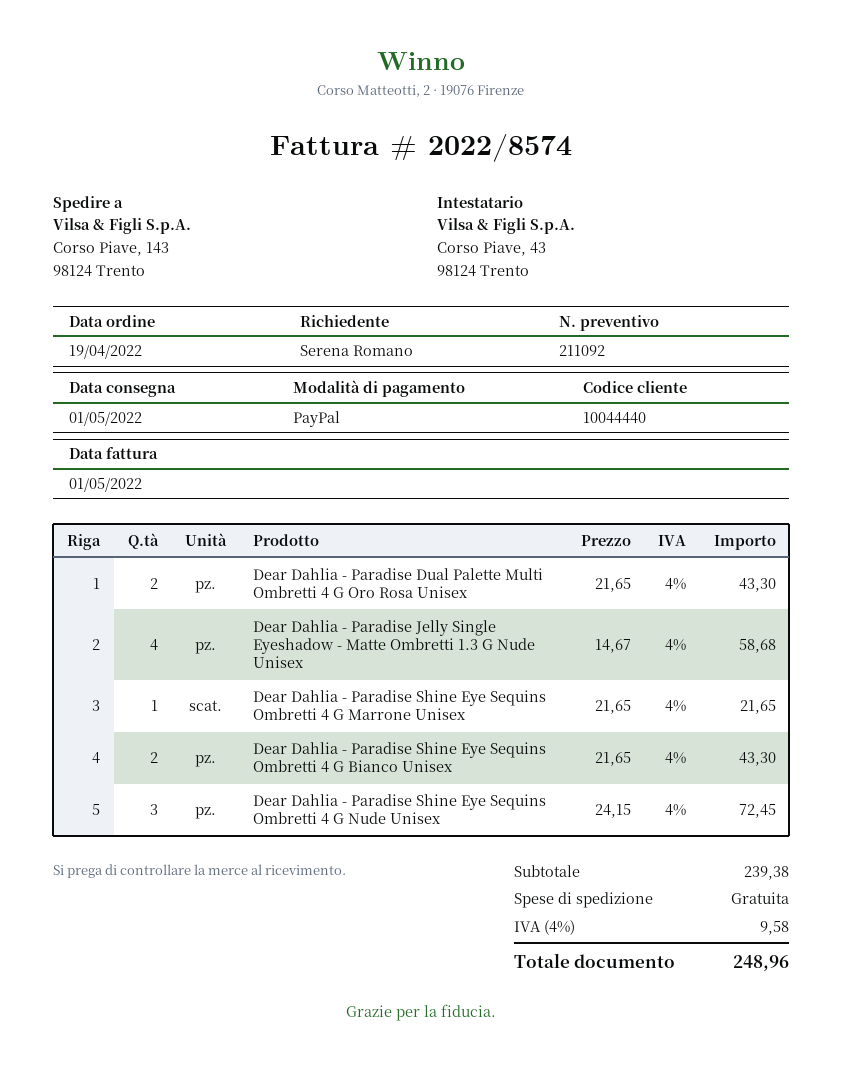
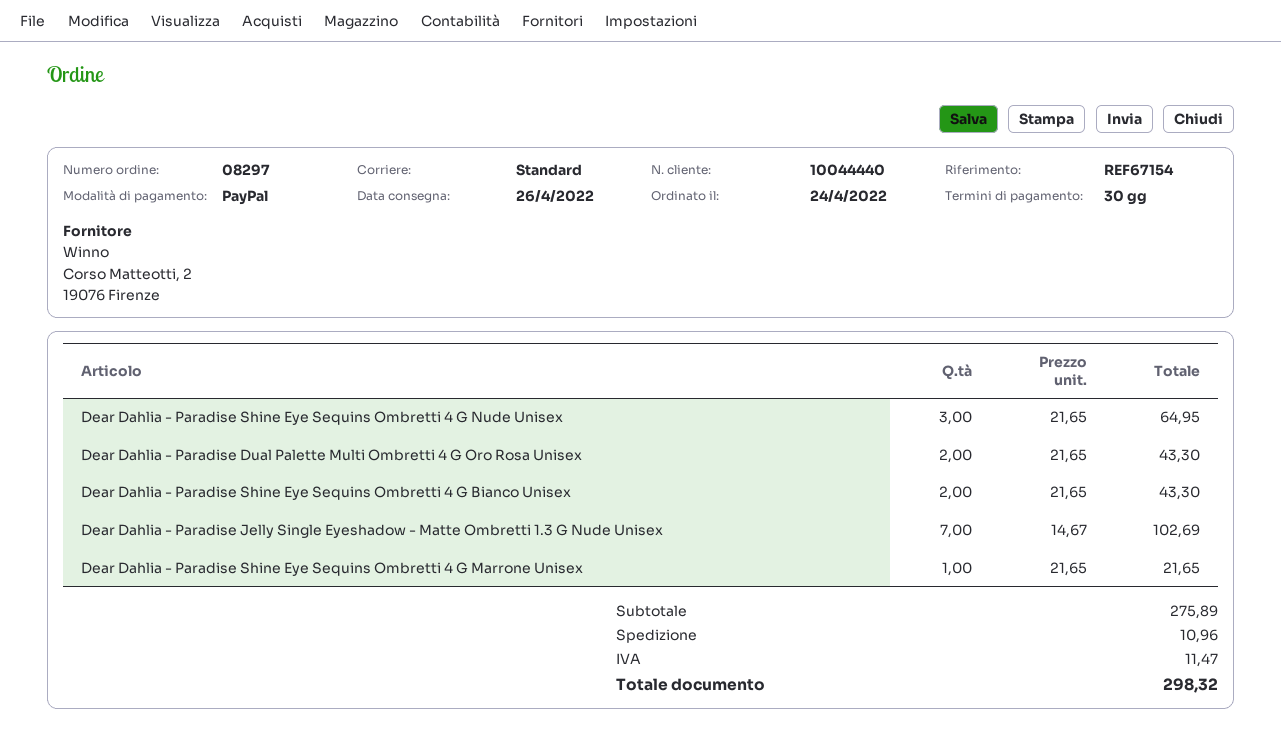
order date: 2022-04-19 -> 2022-04-24
delivery date: 2022-05-01 -> 2022-04-26
Dear Dahlia - Paradise Jelly Single Eyeshadow - Matte Ombretti 1.3 G Nude Unisex: 4 x 14.67 = 58.68 -> 7 x 14.67 = 102.69
Dear Dahlia - Paradise Shine Eye Sequins Ombretti 4 G Nude Unisex: 3 x 24.15 = 72.45 -> 3 x 21.65 = 64.95
subtotal: 239.38 -> 275.89
shipping: 0.00 -> 10.96
tax: 9.58 -> 11.47
total: 248.96 -> 298.32

